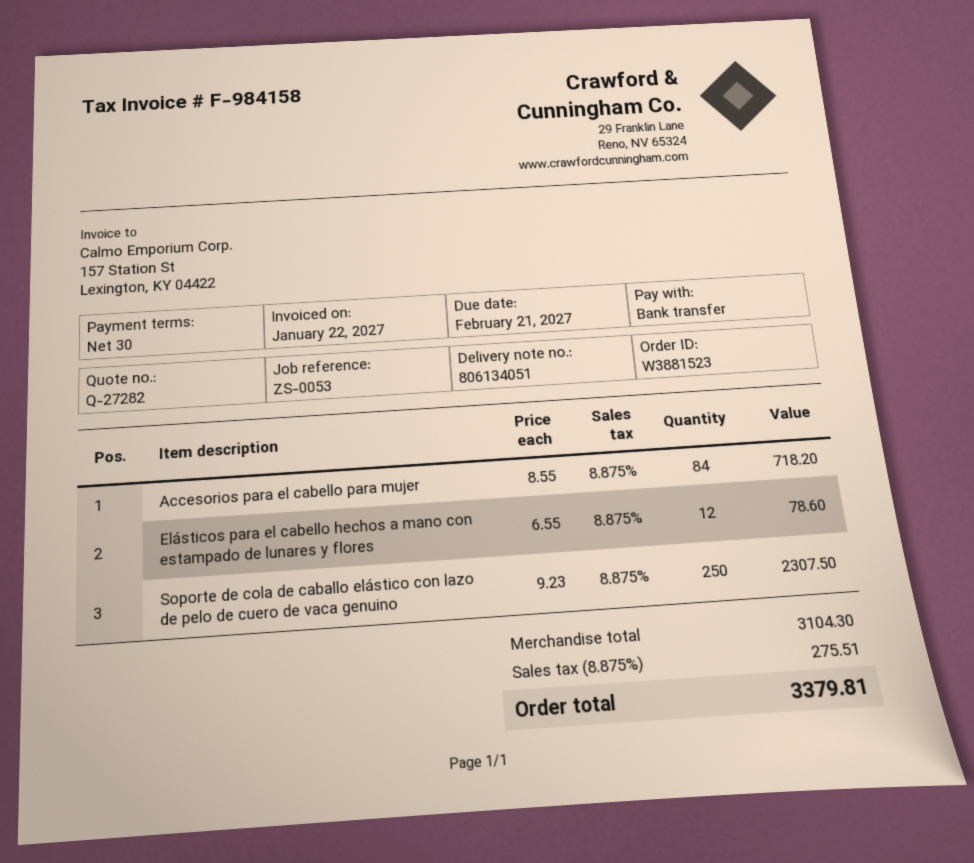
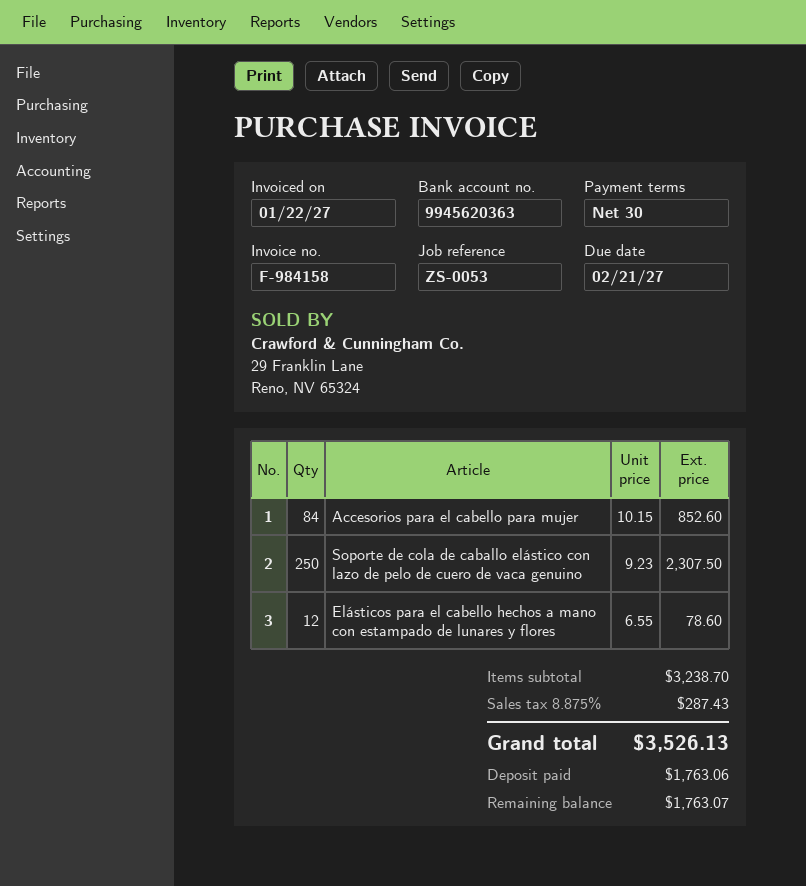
Accesorios para el cabello para mujer: 84 x 8.55 = 718.20 -> 84 x 10.15 = 852.60
subtotal: 3104.30 -> 3238.70
tax: 8.875% = 275.51 -> 8.875% = 287.43
total: 3379.81 -> 3526.13

